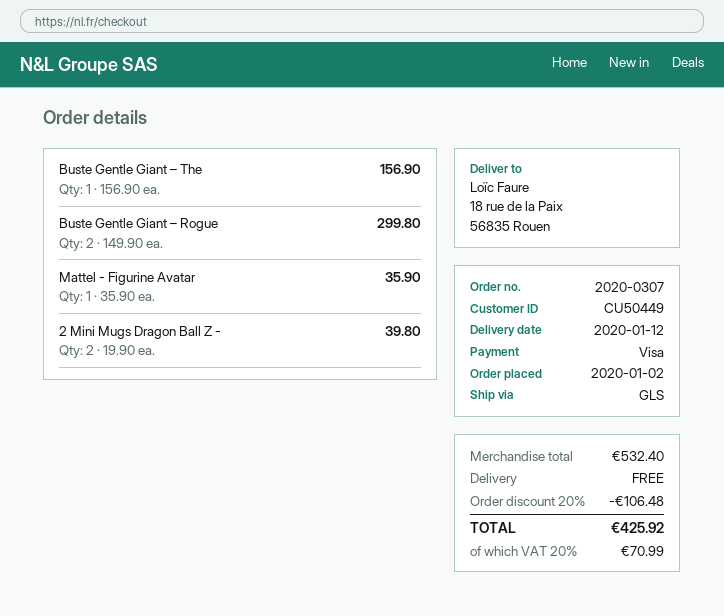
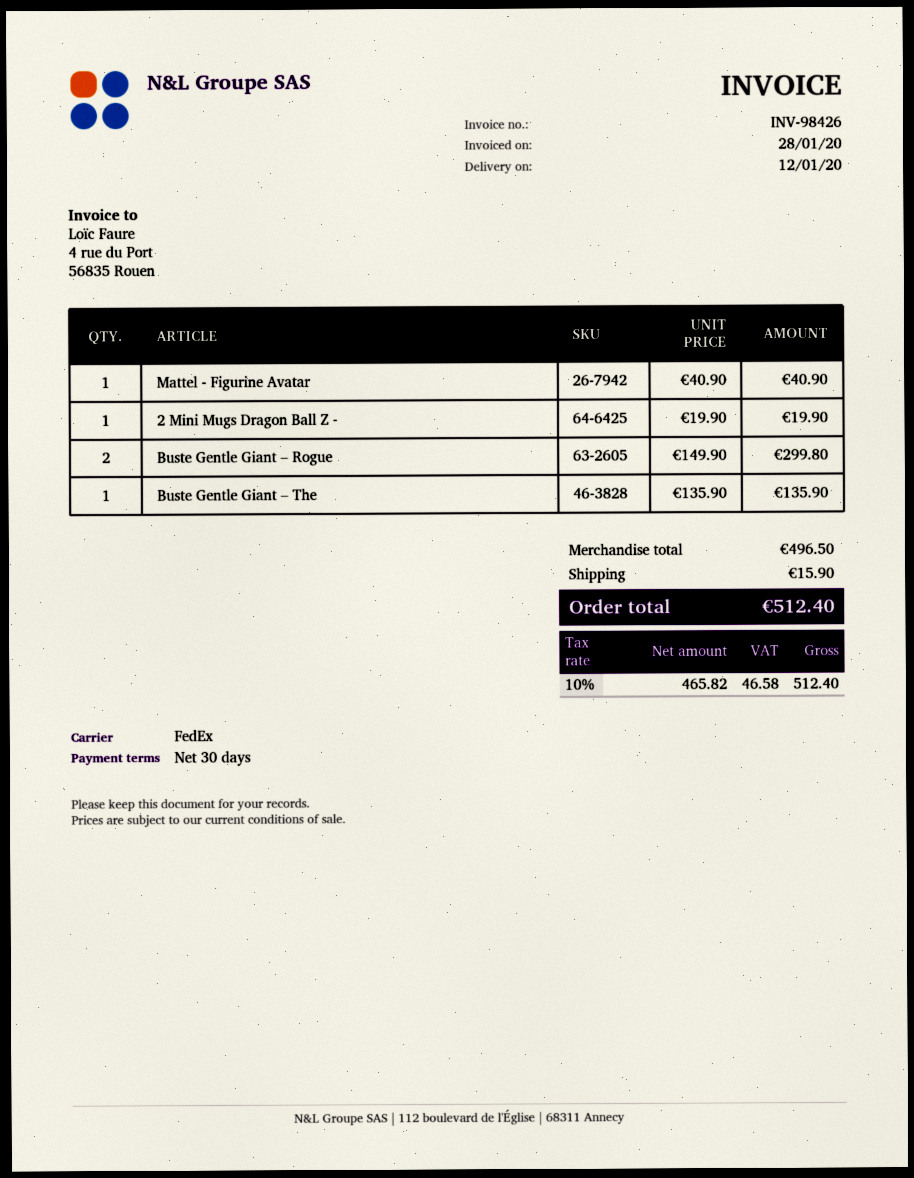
shipping method: GLS -> FedEx
Buste Gentle Giant – The: 1 x 156.90 = 156.90 -> 1 x 135.90 = 135.90
Mattel - Figurine Avatar: 1 x 35.90 = 35.90 -> 1 x 40.90 = 40.90
2 Mini Mugs Dragon Ball Z -: 2 x 19.90 = 39.80 -> 1 x 19.90 = 19.90
subtotal: 532.40 -> 496.50
discount: 20% = 106.48 -> none
shipping: 0.00 -> 15.90
tax: 20% = 70.99 -> 10% = 46.58
total: 425.92 -> 512.40

